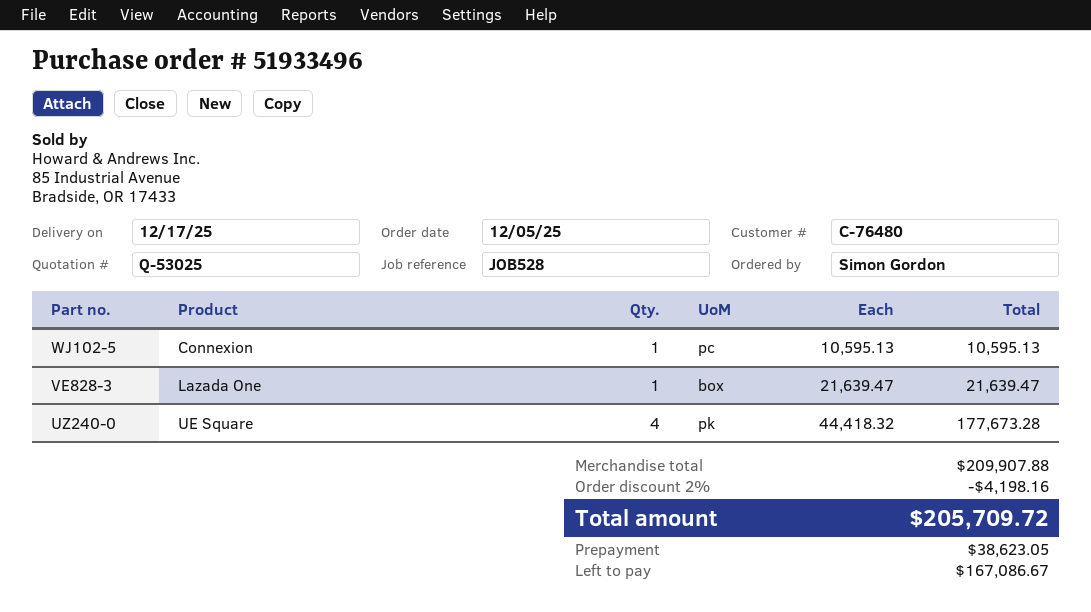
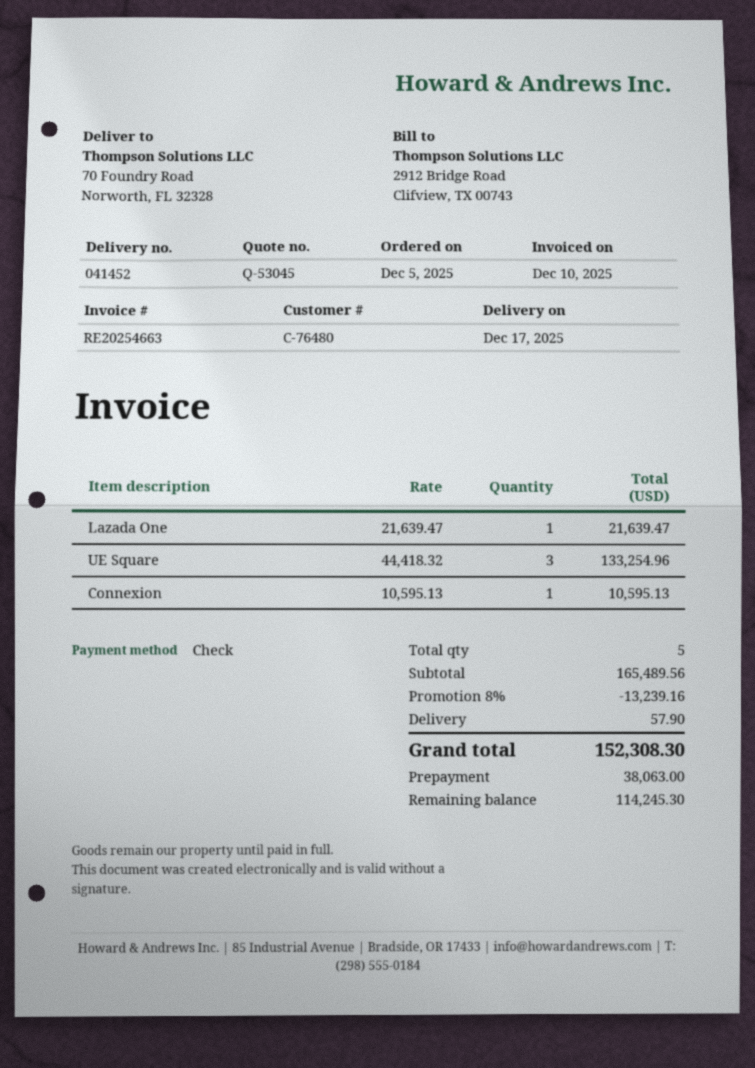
quote number: Q-53025 -> Q-53045
UE Square: 4 x 44418.32 = 177673.28 -> 3 x 44418.32 = 133254.96
subtotal: 209907.88 -> 165489.56
discount: 2% = 4198.16 -> 8% = 13239.16
shipping: none -> 57.90
total: 205709.72 -> 152308.30
deposit: 38623.05 -> 38063.00
balance: 167086.67 -> 114245.30

